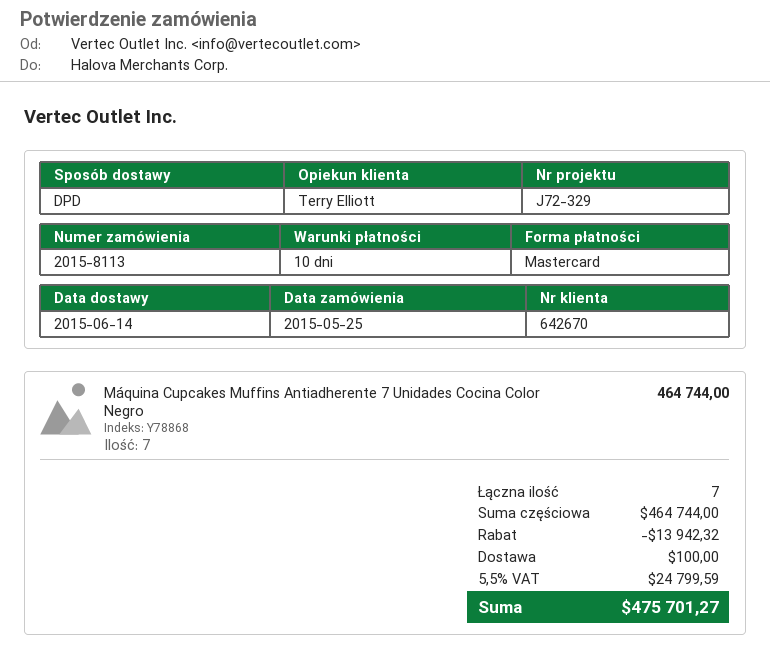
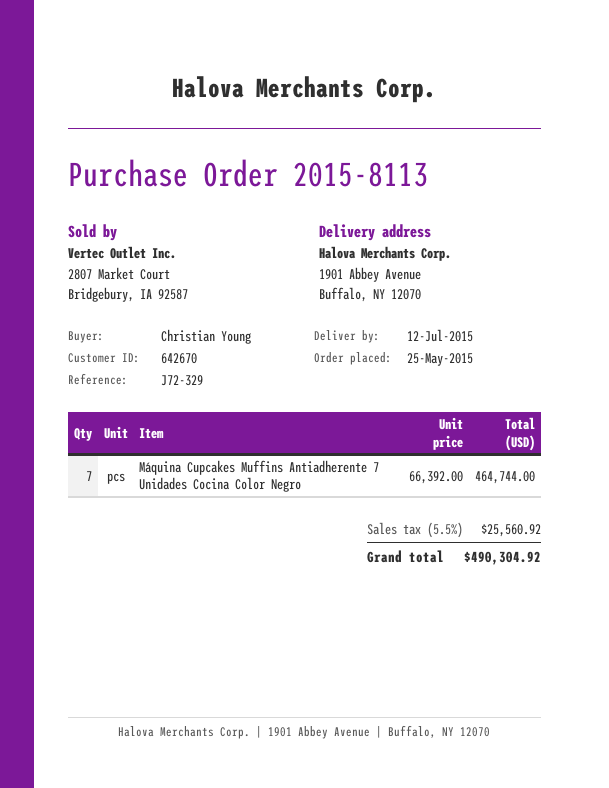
delivery date: 2015-06-14 -> 2015-07-12
discount: 13942.32 -> none
shipping: 100.00 -> none
tax: 5.5% = 24799.59 -> 5.5% = 25560.92
total: 475701.27 -> 490304.92

